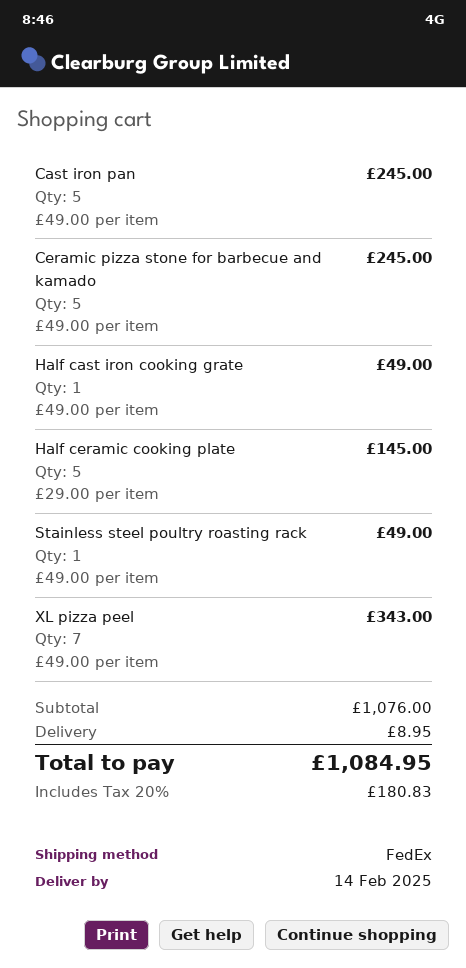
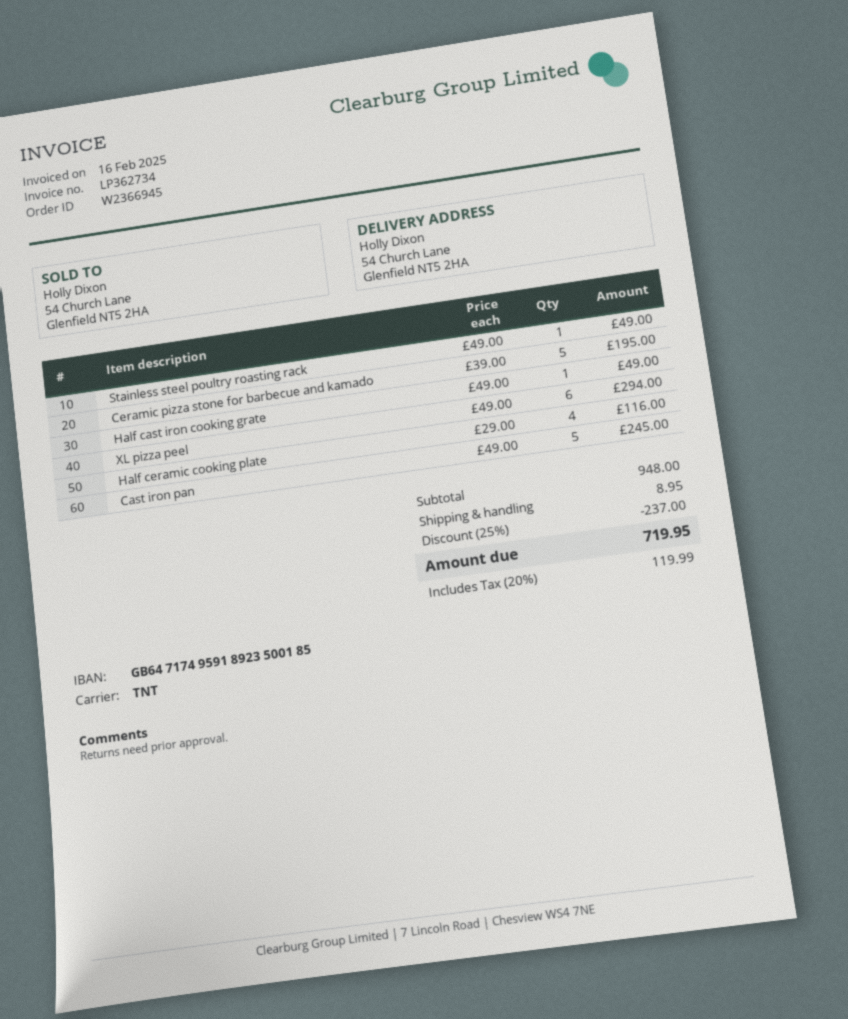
shipping method: FedEx -> TNT
Ceramic pizza stone for barbecue and kamado: 5 x 49.00 = 245.00 -> 5 x 39.00 = 195.00
Half ceramic cooking plate: 5 x 29.00 = 145.00 -> 4 x 29.00 = 116.00
XL pizza peel: 7 x 49.00 = 343.00 -> 6 x 49.00 = 294.00
subtotal: 1076.00 -> 948.00
discount: none -> 25% = 237.00
tax: 20% = 180.83 -> 20% = 119.99
total: 1084.95 -> 719.95

